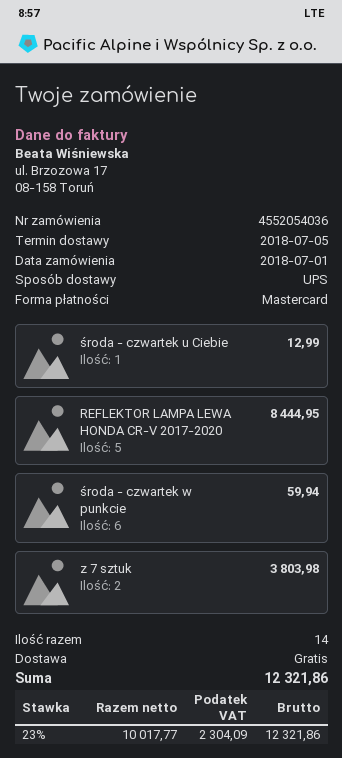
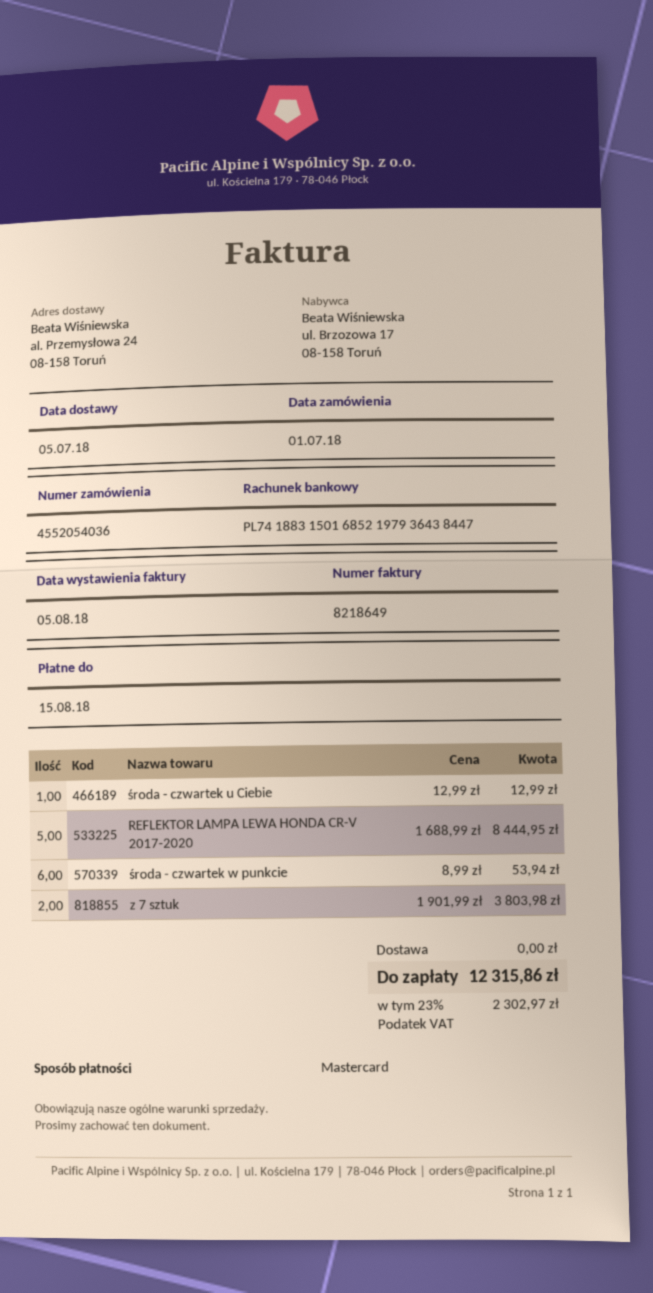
środa - czwartek w punkcie: 6 for 59.94 -> 6 for 53.94
tax: 23% = 2304.09 -> 23% = 2302.97
total: 12321.86 -> 12315.86

